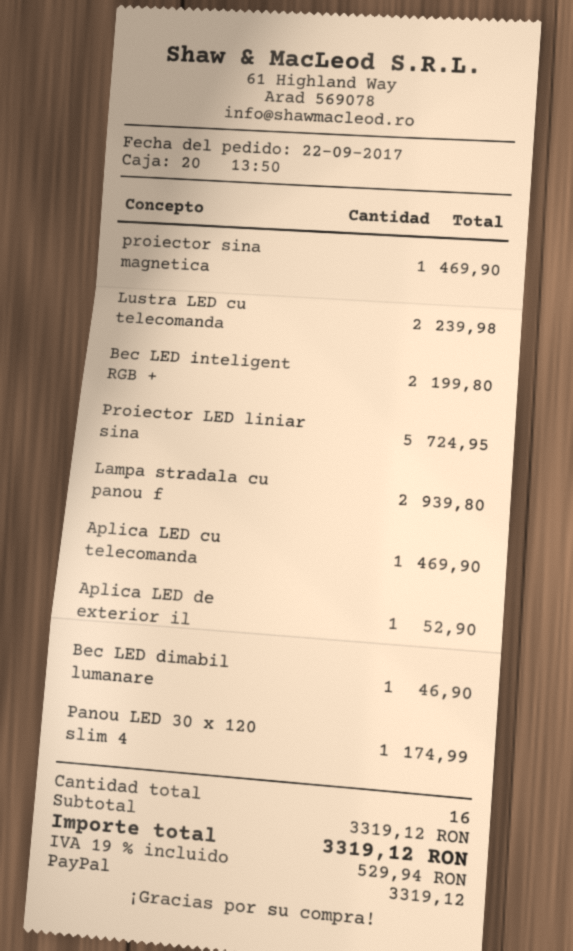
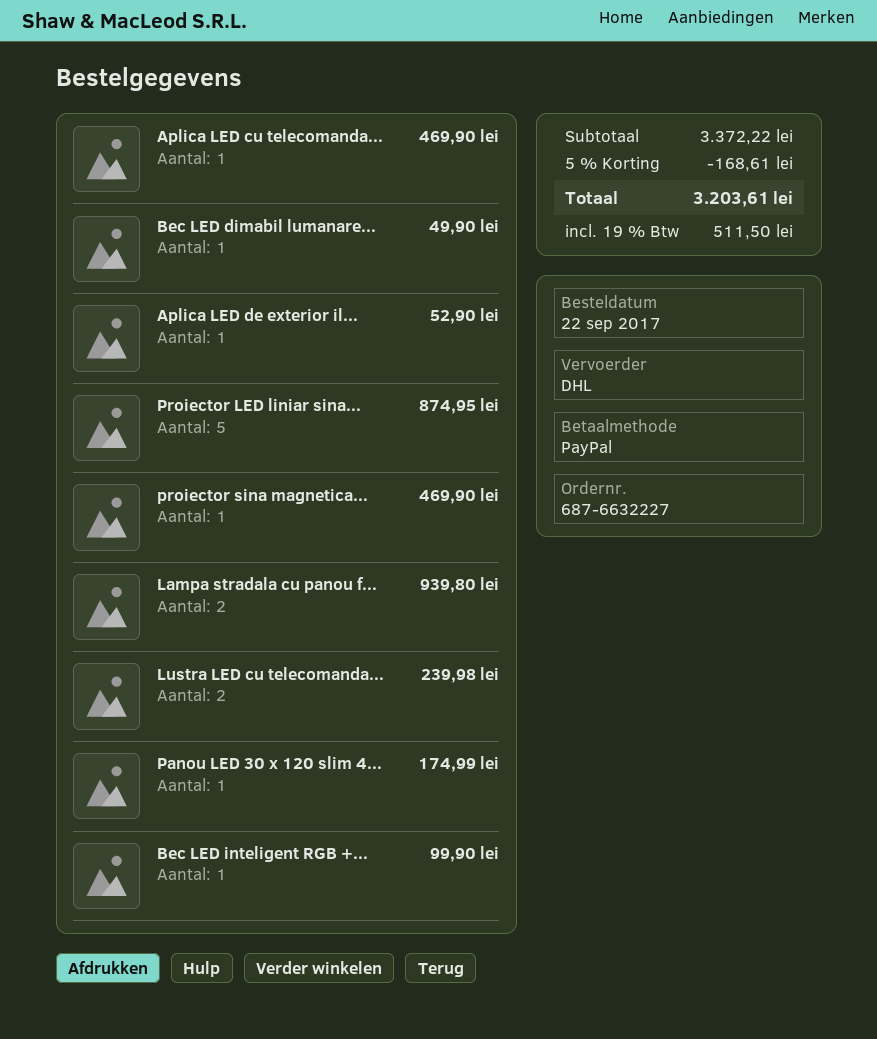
Bec LED inteligent RGB +: 2 for 199.80 -> 1 for 99.90
Proiector LED liniar sina: 5 for 724.95 -> 5 for 874.95
Bec LED dimabil lumanare: 1 for 46.90 -> 1 for 49.90
subtotal: 3319.12 -> 3372.22
discount: none -> 5% = 168.61
tax: 19% = 529.94 -> 19% = 511.50
total: 3319.12 -> 3203.61

